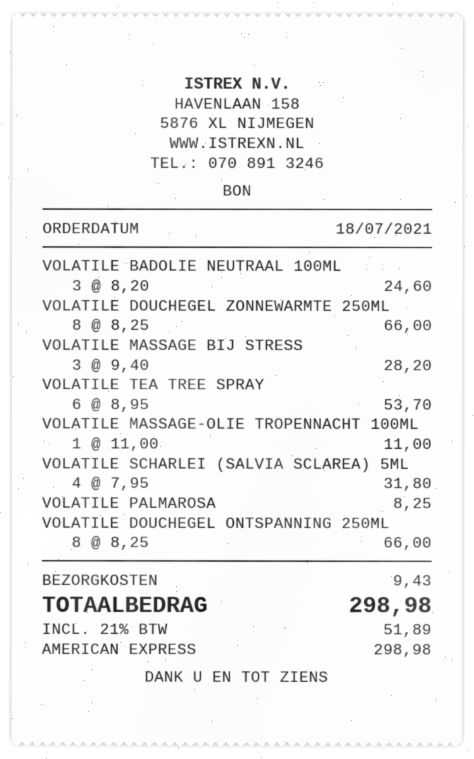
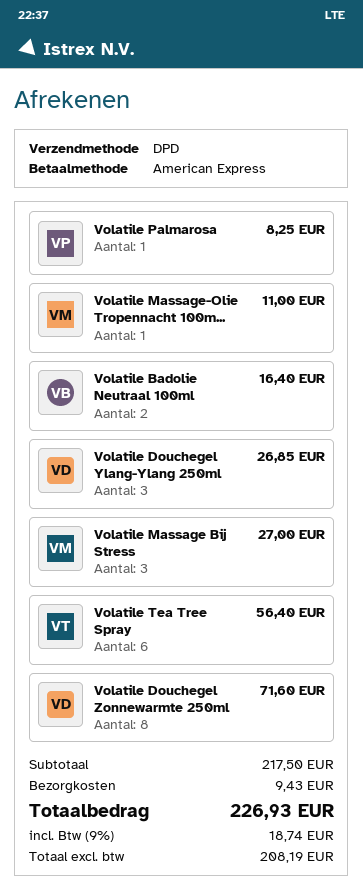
VOLATILE BADOLIE NEUTRAAL 100ML: 3 for 24.60 -> 2 for 16.40
VOLATILE DOUCHEGEL ZONNEWARMTE 250ML: 8 for 66.00 -> 8 for 71.60
VOLATILE MASSAGE BIJ STRESS: 3 for 28.20 -> 3 for 27.00
VOLATILE TEA TREE SPRAY: 6 for 53.70 -> 6 for 56.40
VOLATILE SCHARLEI (SALVIA SCLAREA) 5ML: 4 for 31.80 -> none
VOLATILE DOUCHEGEL ONTSPANNING 250ML: 8 for 66.00 -> none
Volatile Douchegel Ylang-Ylang 250ml: none -> 3 for 26.85
tax: 21% = 51.89 -> 9% = 18.74
total: 298.98 -> 226.93

